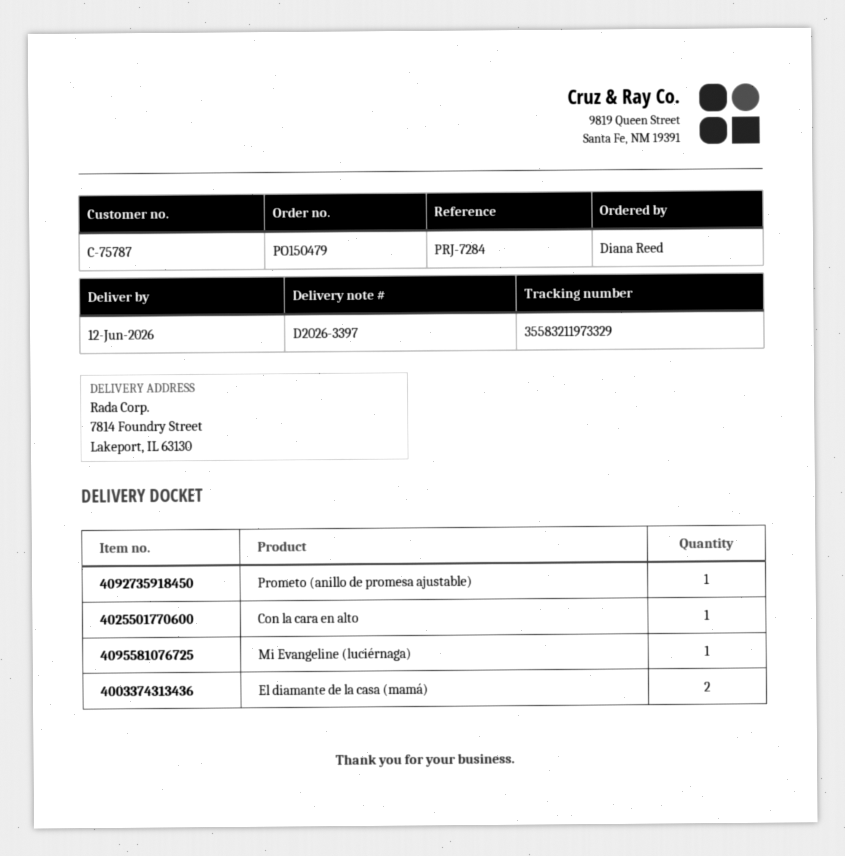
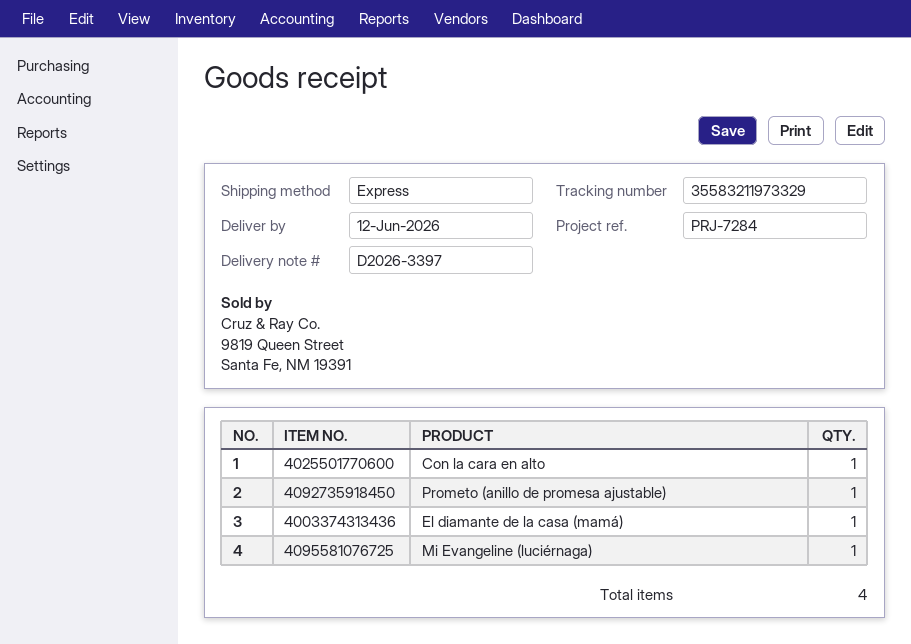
El diamante de la casa (mamá): 2 -> 1

